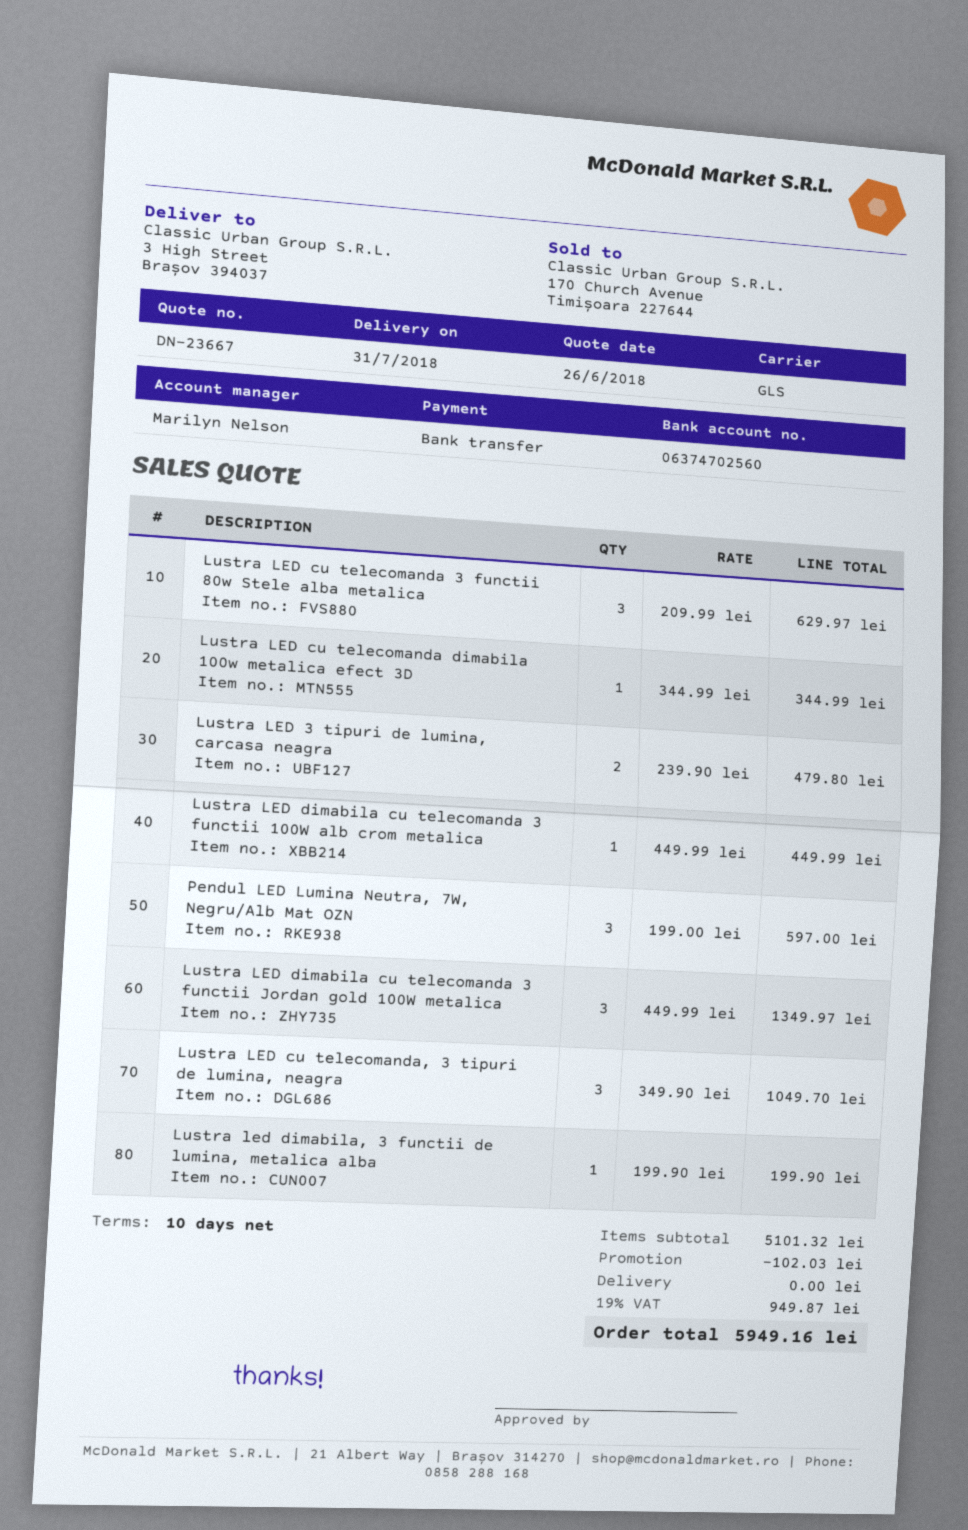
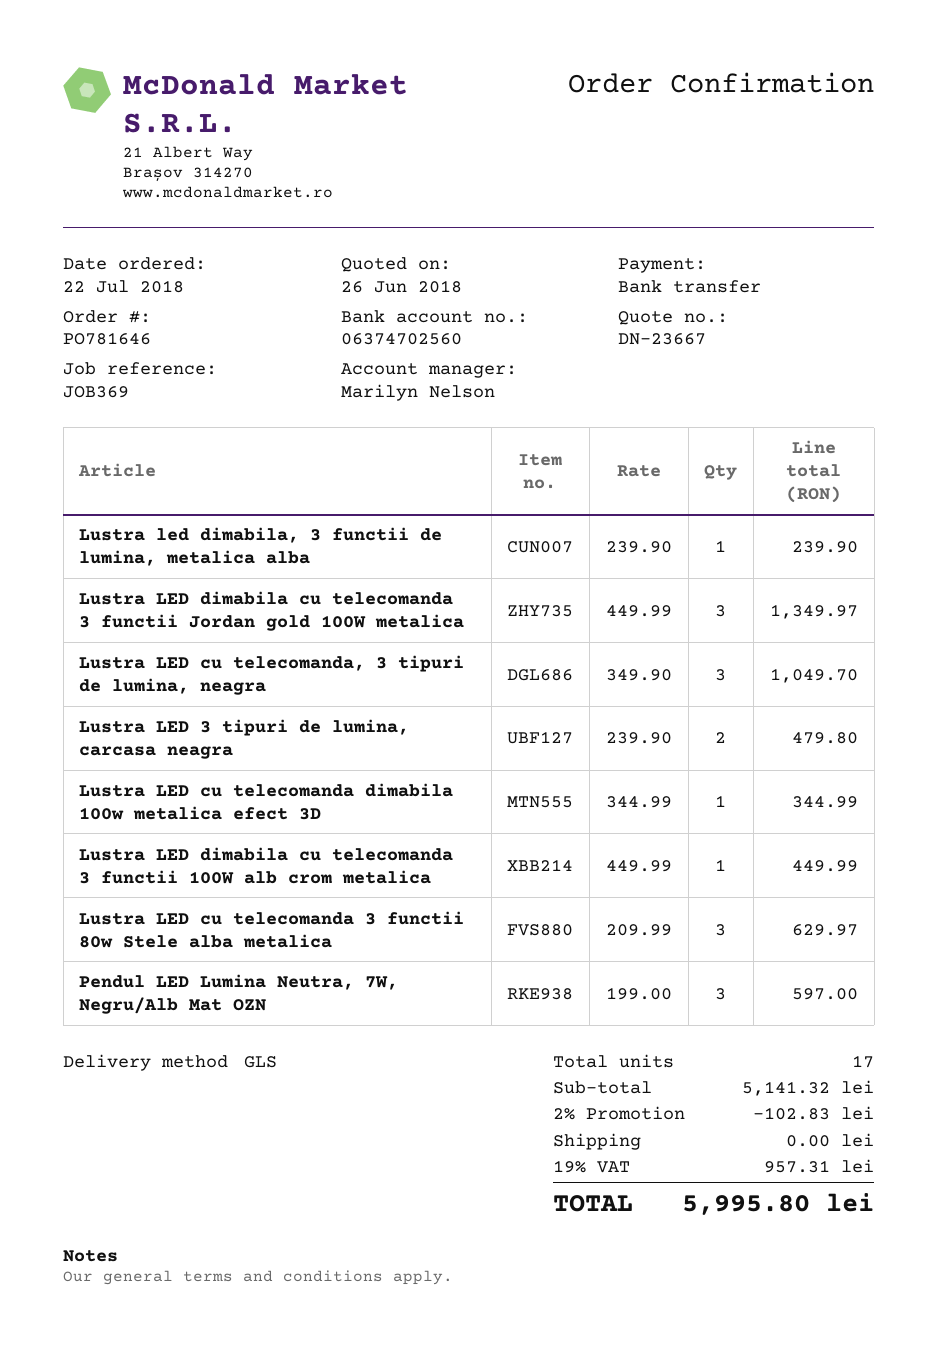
Lustra led dimabila, 3 functii de lumina, metalica alba: 1 x 199.90 = 199.90 -> 1 x 239.90 = 239.90
subtotal: 5101.32 -> 5141.32
discount: 102.03 -> 102.83
tax: 19% = 949.87 -> 19% = 957.31
total: 5949.16 -> 5995.80

